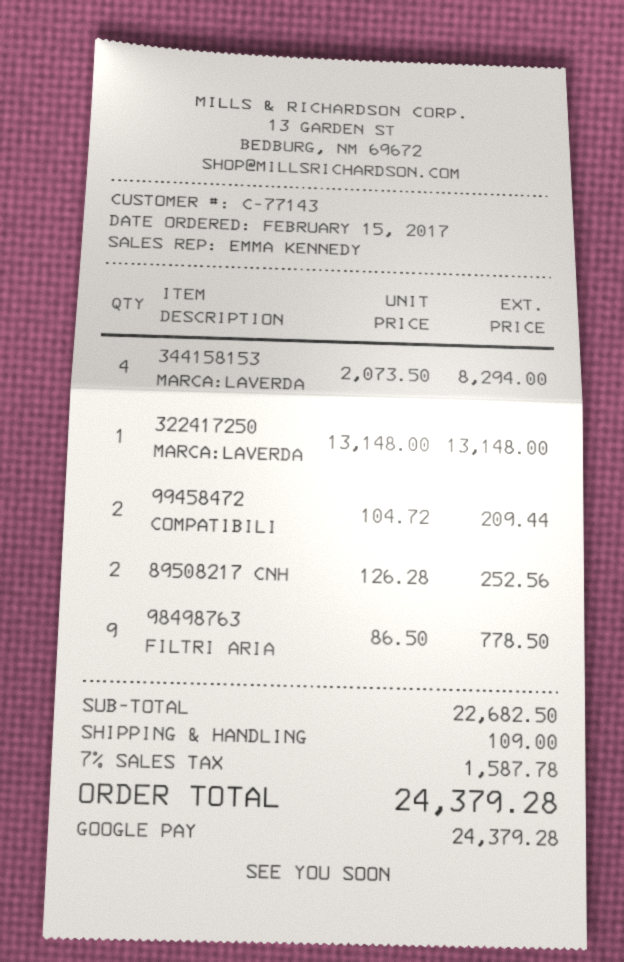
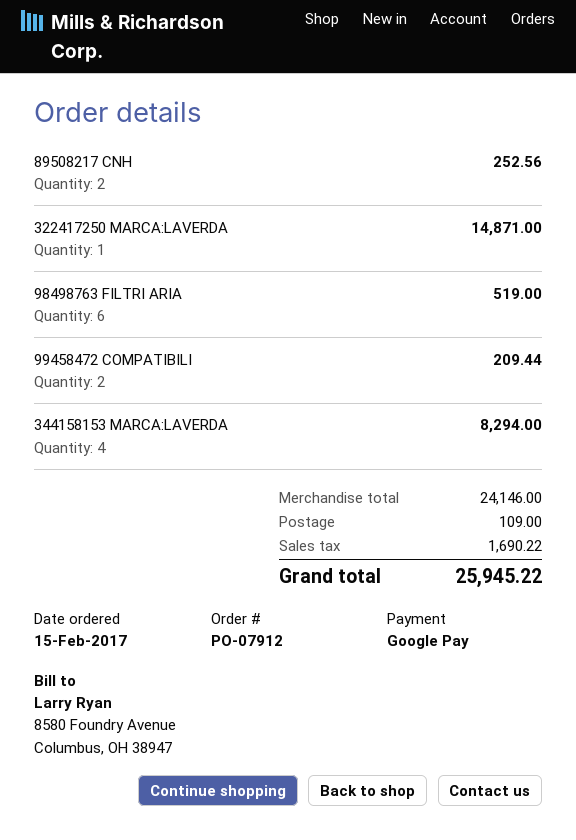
322417250 MARCA:LAVERDA: 1 for 13148.00 -> 1 for 14871.00
98498763 FILTRI ARIA: 9 for 778.50 -> 6 for 519.00
subtotal: 22682.50 -> 24146.00
tax: 1587.78 -> 1690.22
total: 24379.28 -> 25945.22

